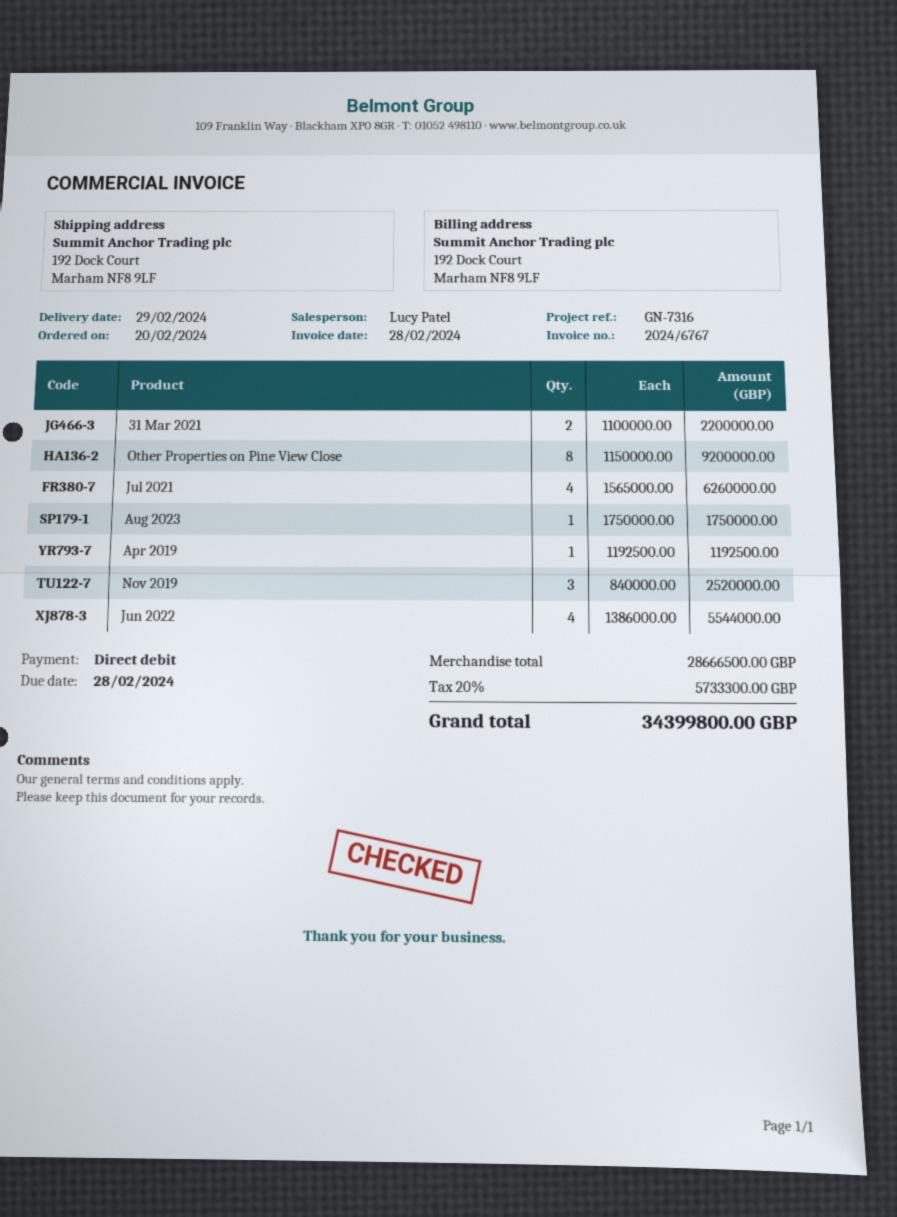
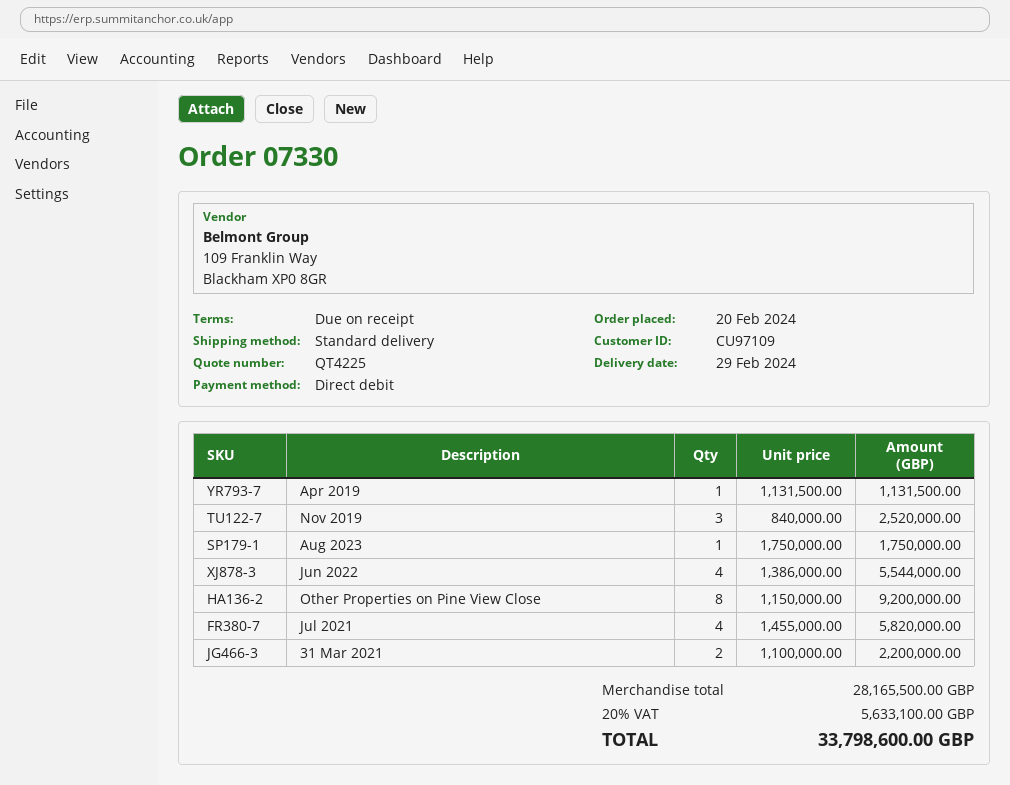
Jul 2021: 4 x 1565000.00 = 6260000.00 -> 4 x 1455000.00 = 5820000.00
Apr 2019: 1 x 1192500.00 = 1192500.00 -> 1 x 1131500.00 = 1131500.00
subtotal: 28666500.00 -> 28165500.00
tax: 20% = 5733300.00 -> 20% = 5633100.00
total: 34399800.00 -> 33798600.00

